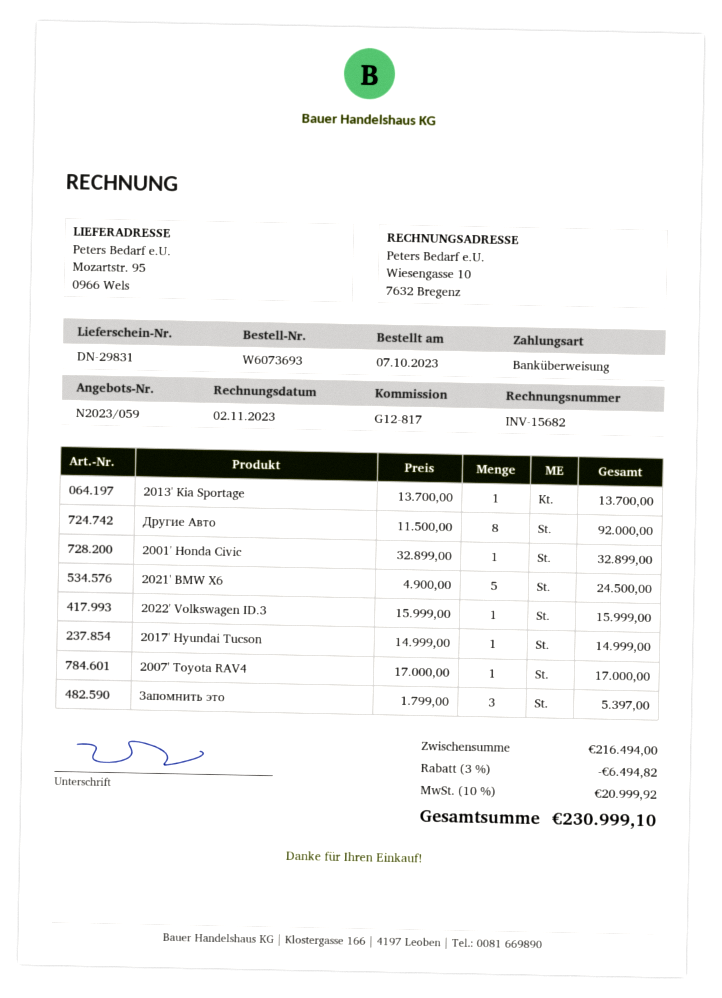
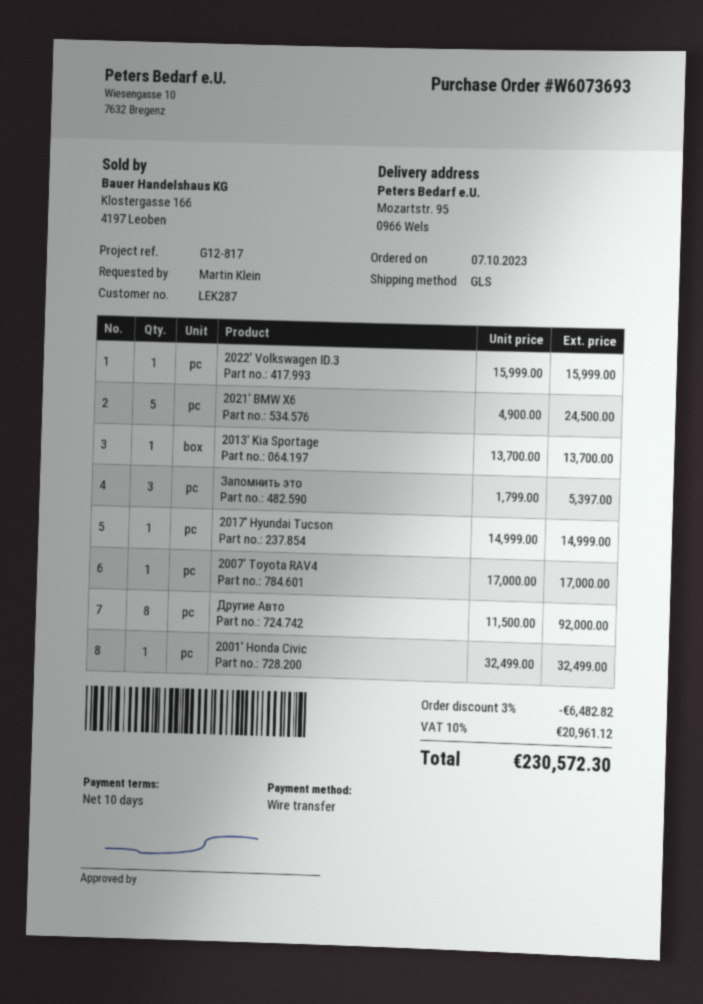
2001' Honda Civic: 1 x 32899.00 = 32899.00 -> 1 x 32499.00 = 32499.00
discount: 3% = 6494.82 -> 3% = 6482.82
tax: 10% = 20999.92 -> 10% = 20961.12
total: 230999.10 -> 230572.30

